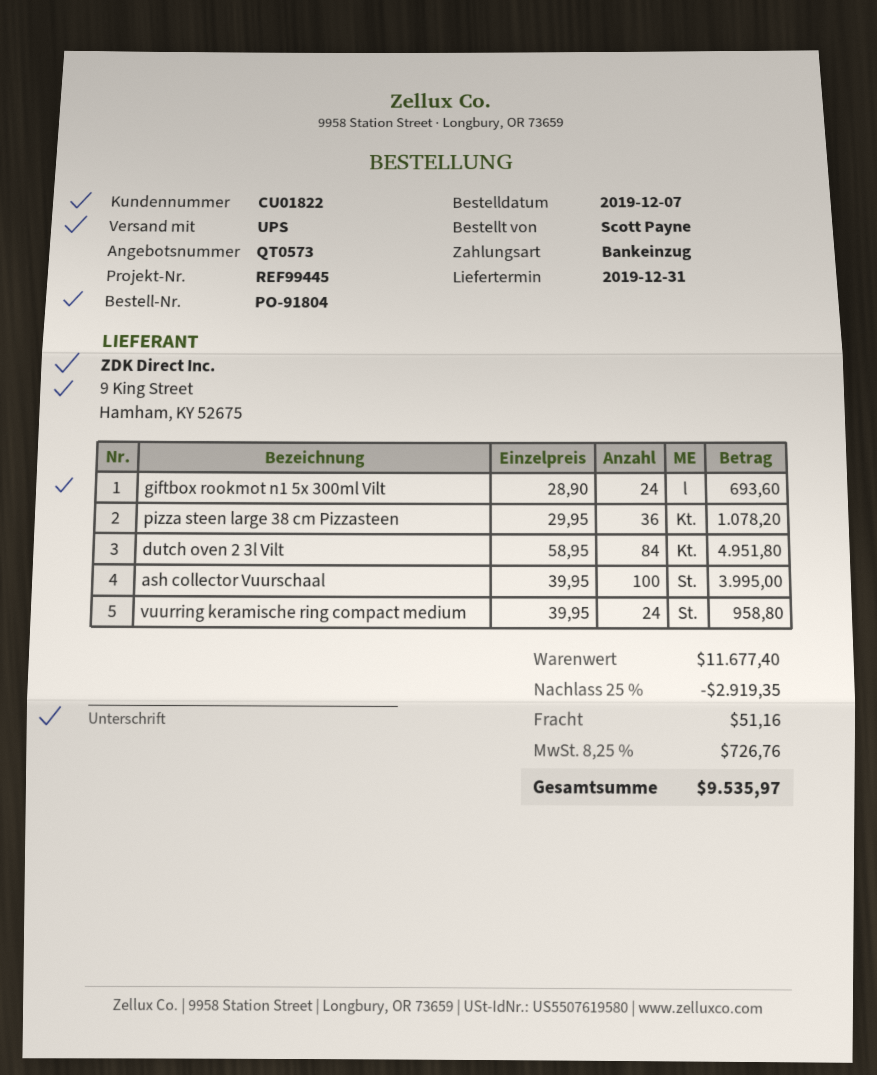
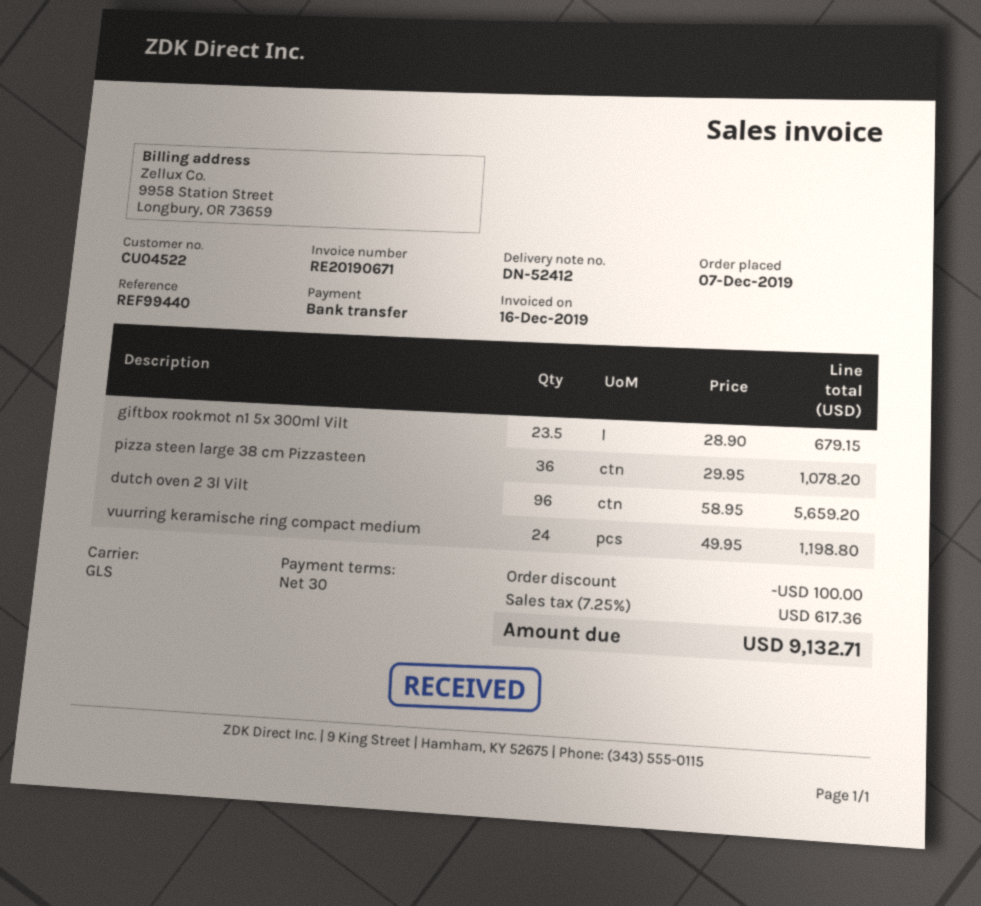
customer number: CU01822 -> CU04522
reference: REF99445 -> REF99440
payment method: direct debit -> bank transfer
shipping method: UPS -> GLS
giftbox rookmot n1 5x 300ml Vilt: 24 x 28.90 = 693.60 -> 23.5 x 28.90 = 679.15
dutch oven 2 3l Vilt: 84 x 58.95 = 4951.80 -> 96 x 58.95 = 5659.20
ash collector Vuurschaal: 100 x 39.95 = 3995.00 -> none
vuurring keramische ring compact medium: 24 x 39.95 = 958.80 -> 24 x 49.95 = 1198.80
discount: 2919.35 -> 100.00
shipping: 51.16 -> none
tax: 8.25% = 726.76 -> 7.25% = 617.36
total: 9535.97 -> 9132.71

